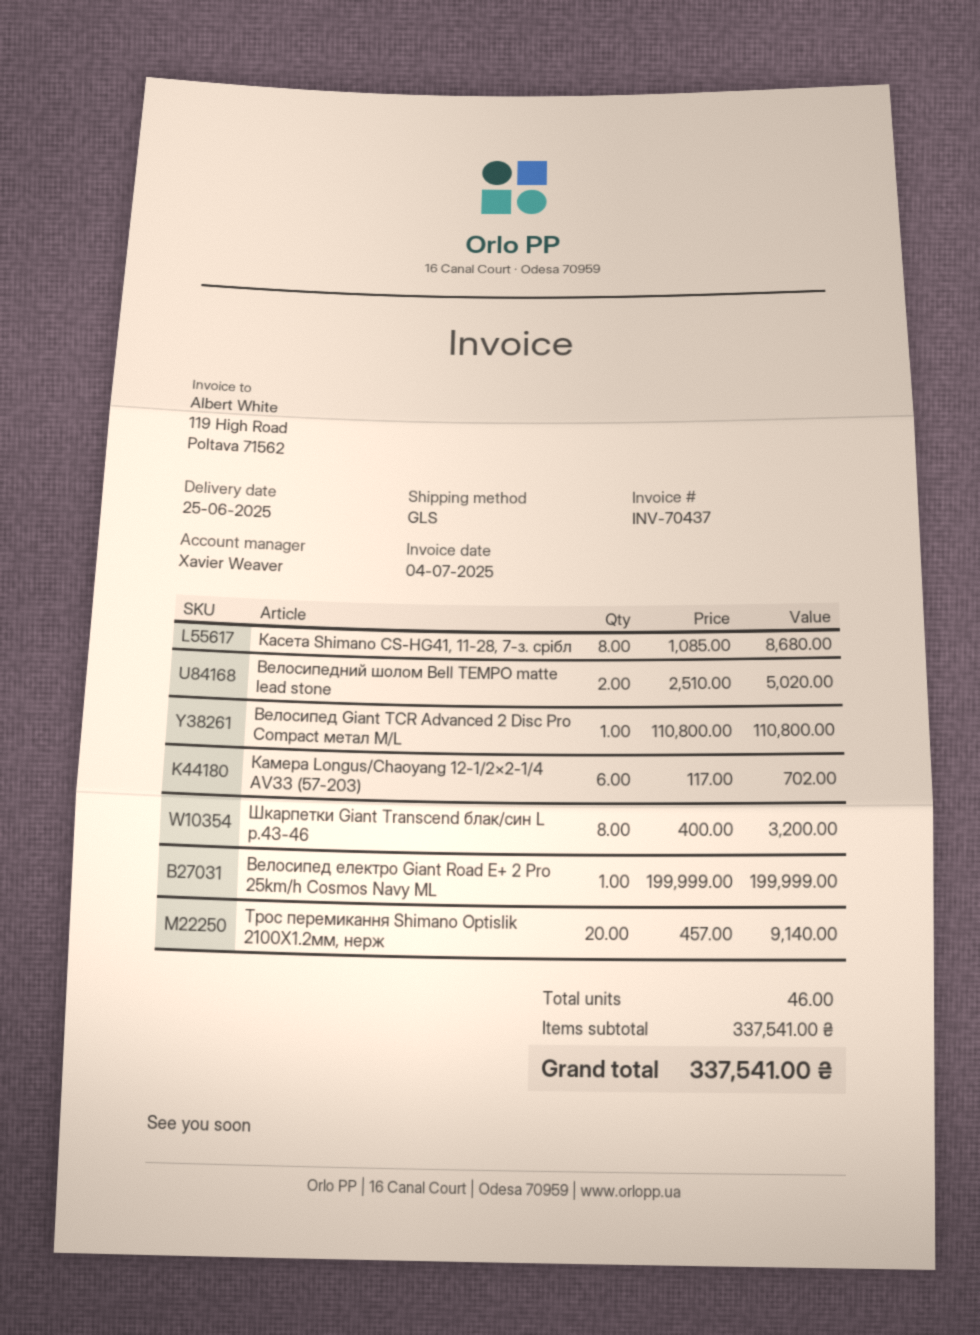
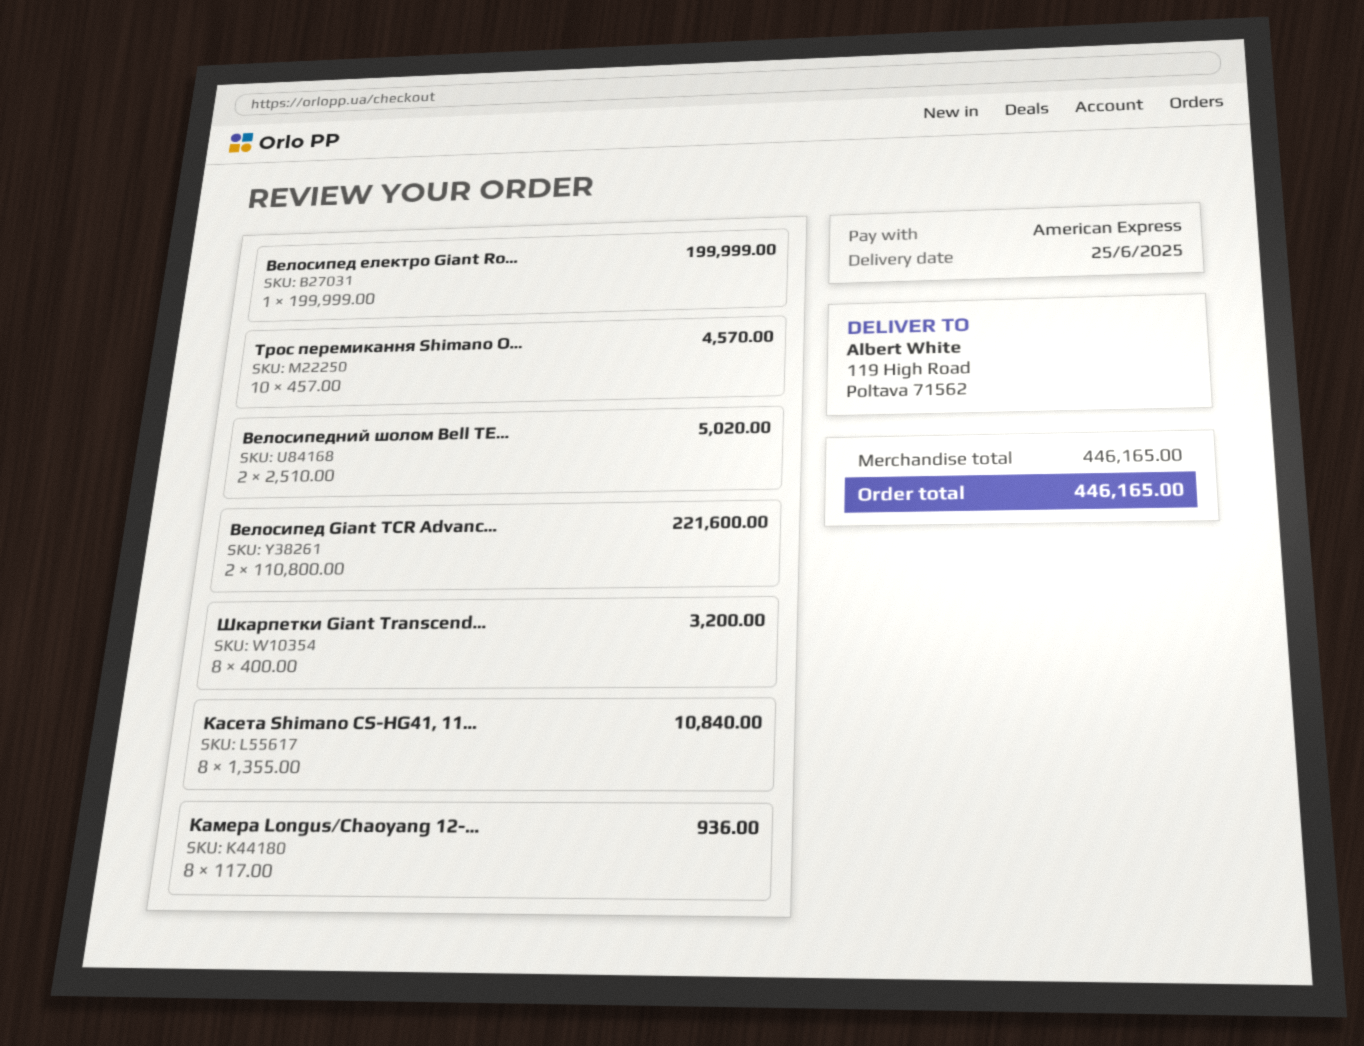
Касета Shimano CS-HG41, 11-28, 7-з. срібл: 8 x 1085.00 = 8680.00 -> 8 x 1355.00 = 10840.00
Велосипед Giant TCR Advanced 2 Disc Pro Compact метал M/L: 1 x 110800.00 = 110800.00 -> 2 x 110800.00 = 221600.00
Камера Longus/Chaoyang 12-1/2×2-1/4 AV33 (57-203): 6 x 117.00 = 702.00 -> 8 x 117.00 = 936.00
Трос перемикання Shimano Optislik 2100Х1.2мм, нерж: 20 x 457.00 = 9140.00 -> 10 x 457.00 = 4570.00
subtotal: 337541.00 -> 446165.00
total: 337541.00 -> 446165.00

